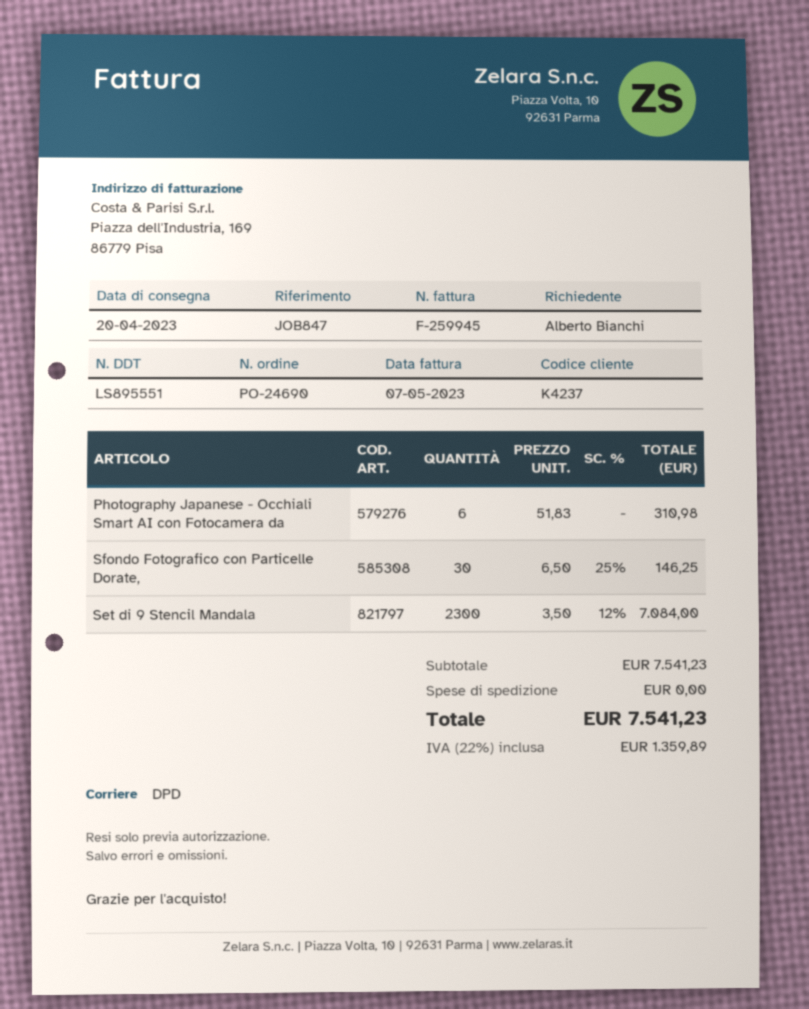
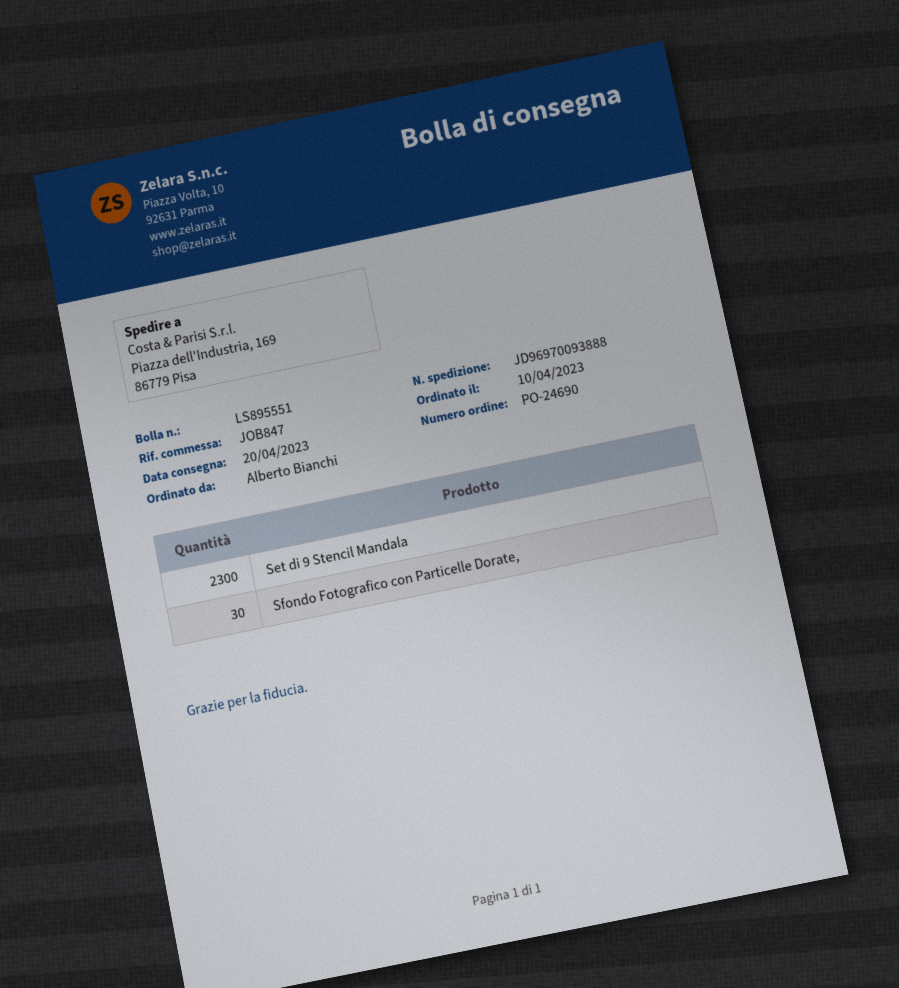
Photography Japanese - Occhiali Smart AI con Fotocamera da: 6 -> none

